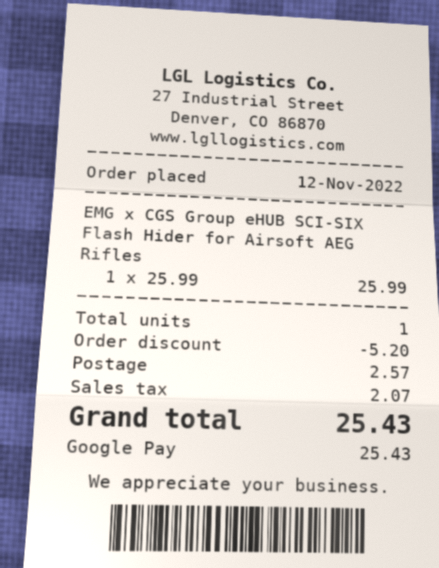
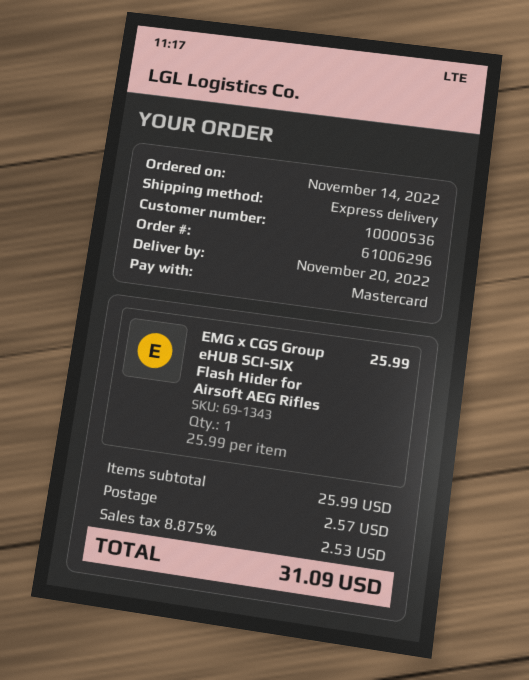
order date: 2022-11-12 -> 2022-11-14
payment method: Google Pay -> Mastercard
discount: 5.20 -> none
tax: 2.07 -> 2.53
total: 25.43 -> 31.09

